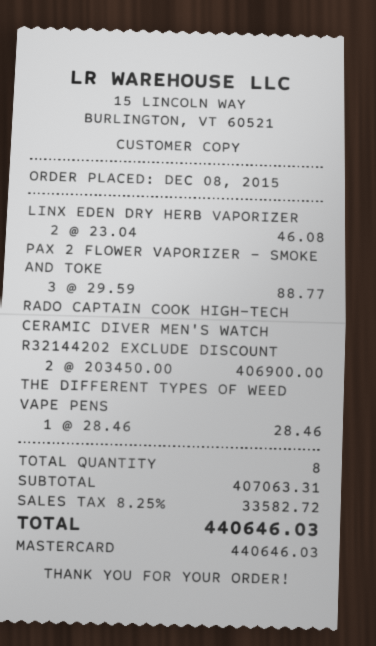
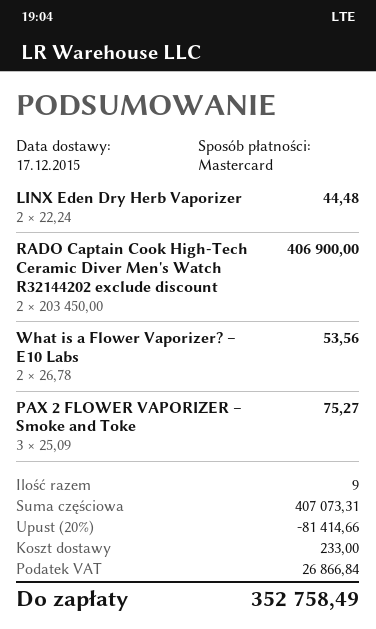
LINX EDEN DRY HERB VAPORIZER: 2 x 23.04 = 46.08 -> 2 x 22.24 = 44.48
PAX 2 FLOWER VAPORIZER – SMOKE AND TOKE: 3 x 29.59 = 88.77 -> 3 x 25.09 = 75.27
THE DIFFERENT TYPES OF WEED VAPE PENS: 1 x 28.46 = 28.46 -> none
What is a Flower Vaporizer? – E10 Labs: none -> 2 x 26.78 = 53.56
total quantity: 8 -> 9
subtotal: 407063.31 -> 407073.31
discount: none -> 20% = 81414.66
shipping: none -> 233.00
tax: 33582.72 -> 26866.84
total: 440646.03 -> 352758.49

